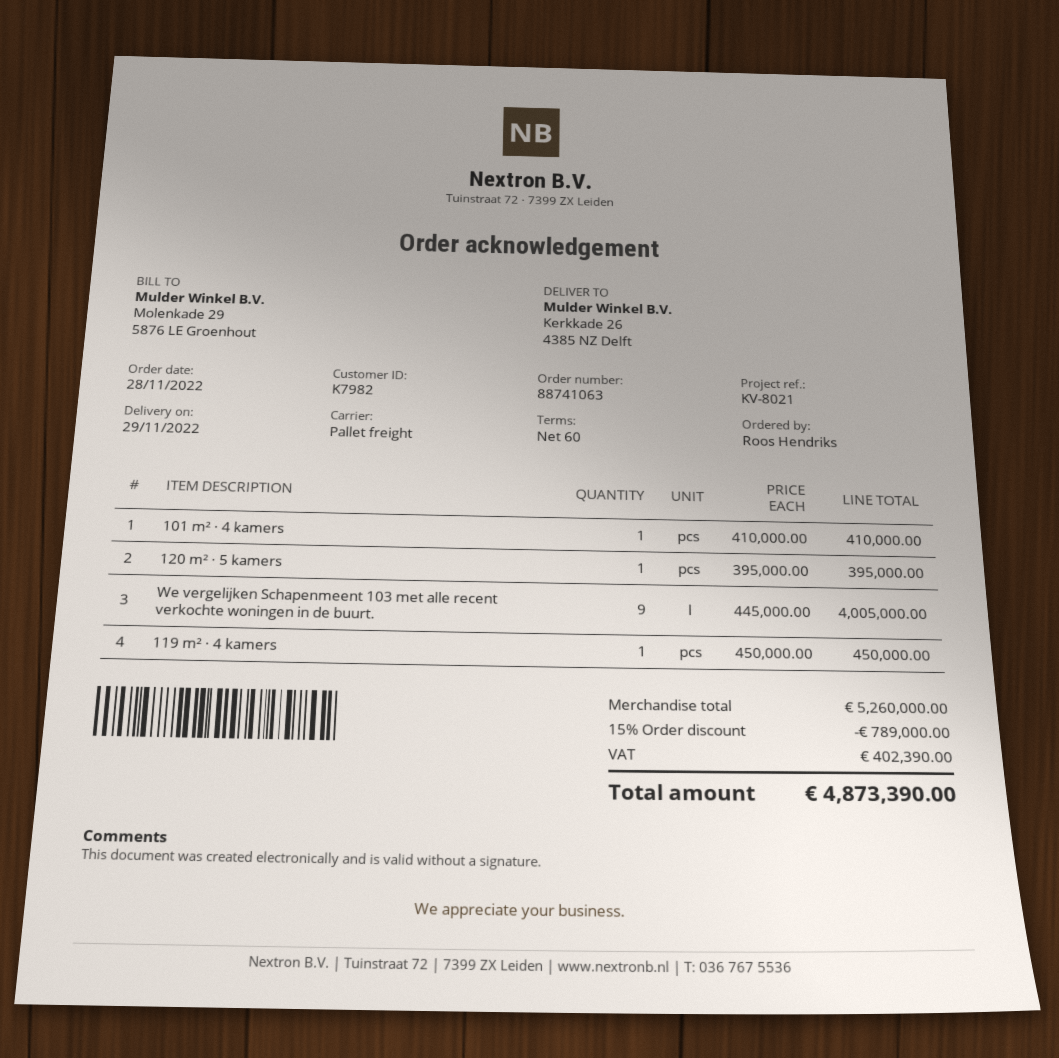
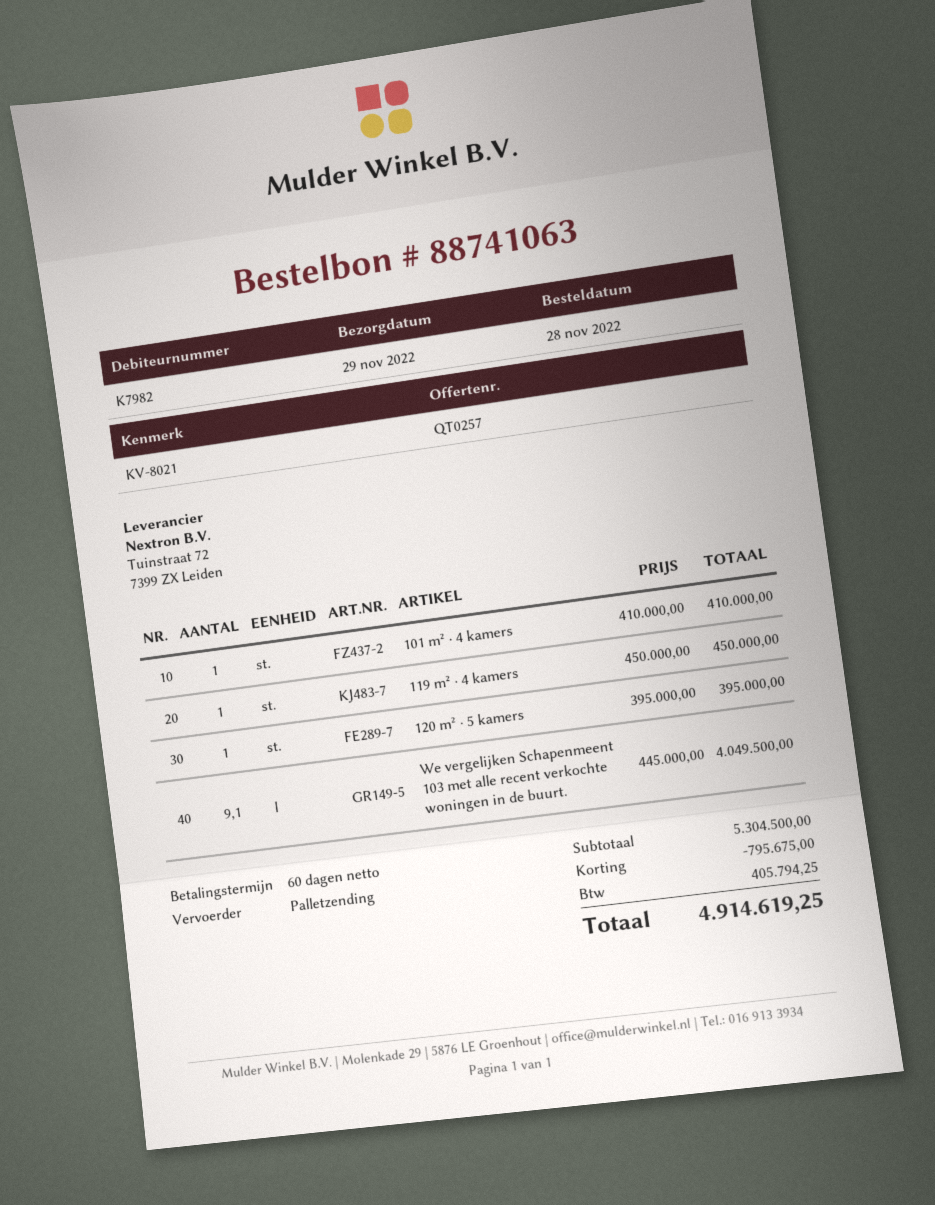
We vergelijken Schapenmeent 103 met alle recent verkochte woningen in de buurt.: 9 x 445000.00 = 4005000.00 -> 9.1 x 445000.00 = 4049500.00
subtotal: 5260000.00 -> 5304500.00
discount: 789000.00 -> 795675.00
tax: 402390.00 -> 405794.25
total: 4873390.00 -> 4914619.25

